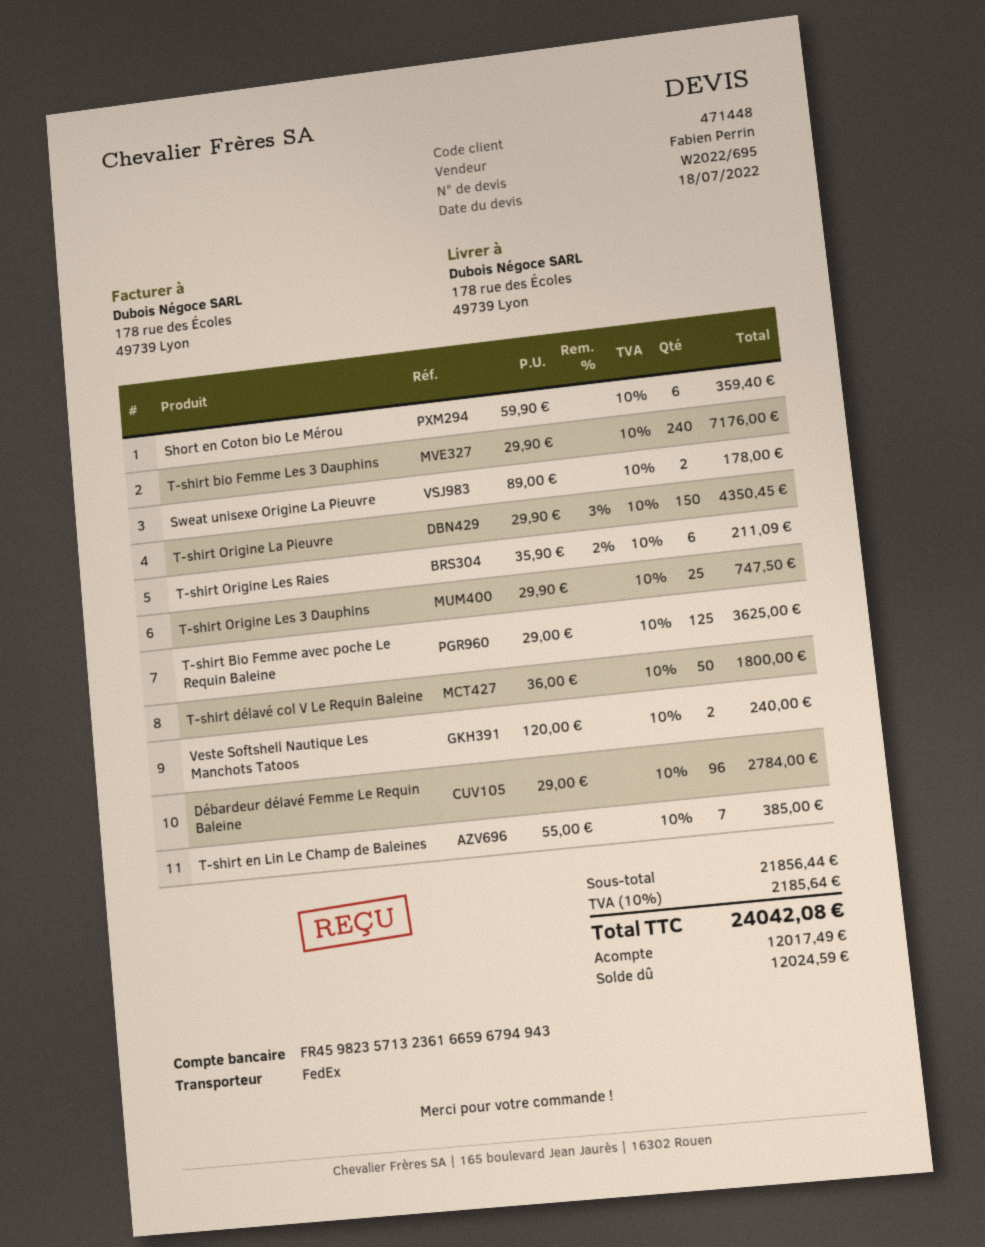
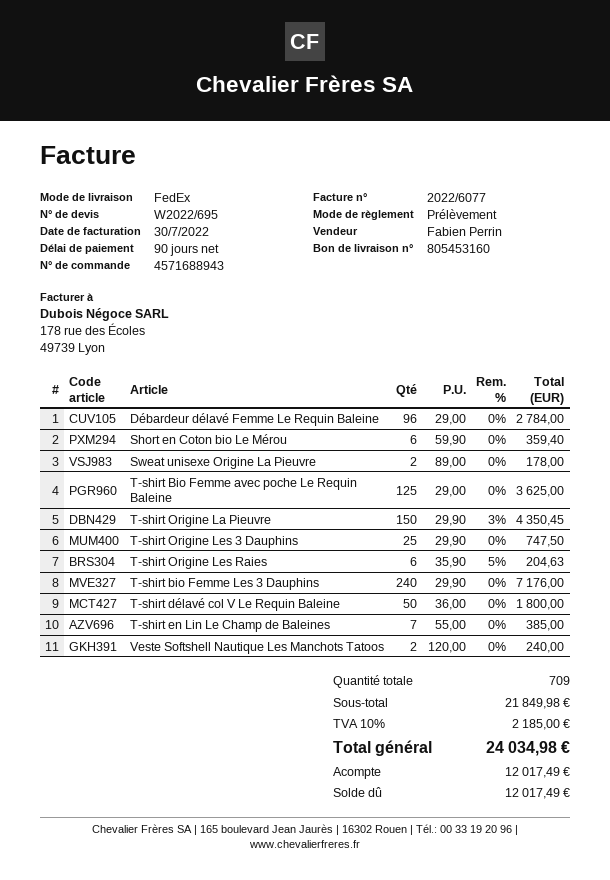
T-shirt Origine Les Raies: 6 x 35.90 - 2% = 211.09 -> 6 x 35.90 - 5% = 204.63
subtotal: 21856.44 -> 21849.98
tax: 10% = 2185.64 -> 10% = 2185.00
total: 24042.08 -> 24034.98
balance: 12024.59 -> 12017.49

